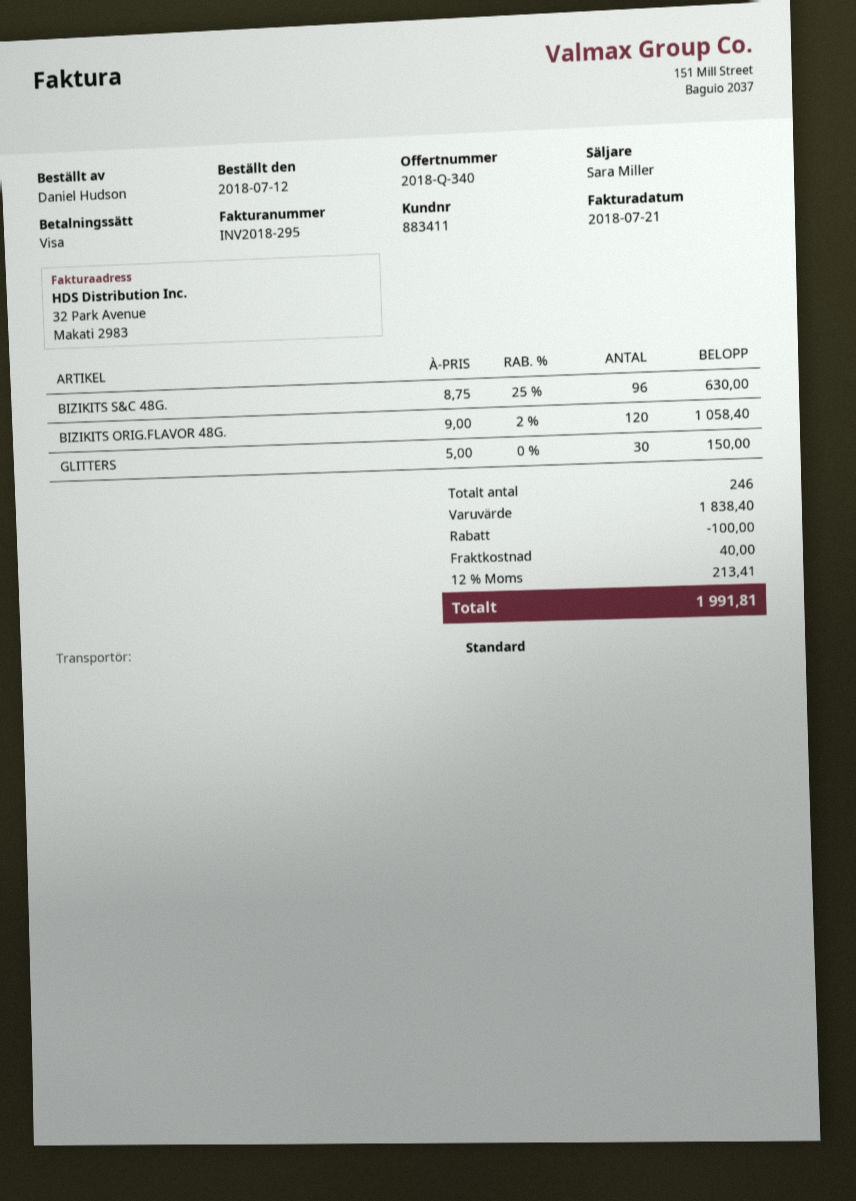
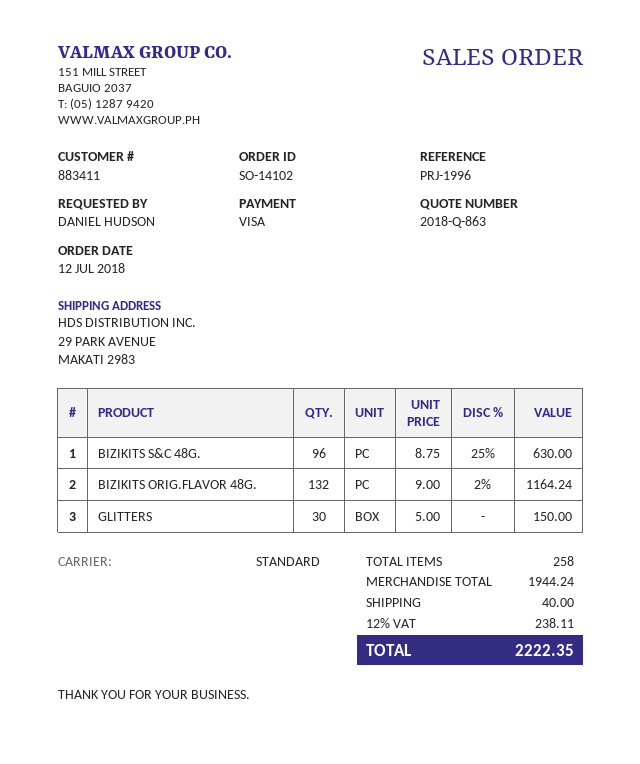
quote number: 2018-Q-340 -> 2018-Q-863
BIZIKITS ORIG.FLAVOR 48G.: 120 x 9.00 - 2% = 1058.40 -> 132 x 9.00 - 2% = 1164.24
total quantity: 246 -> 258
subtotal: 1838.40 -> 1944.24
discount: 100.00 -> none
tax: 12% = 213.41 -> 12% = 238.11
total: 1991.81 -> 2222.35

